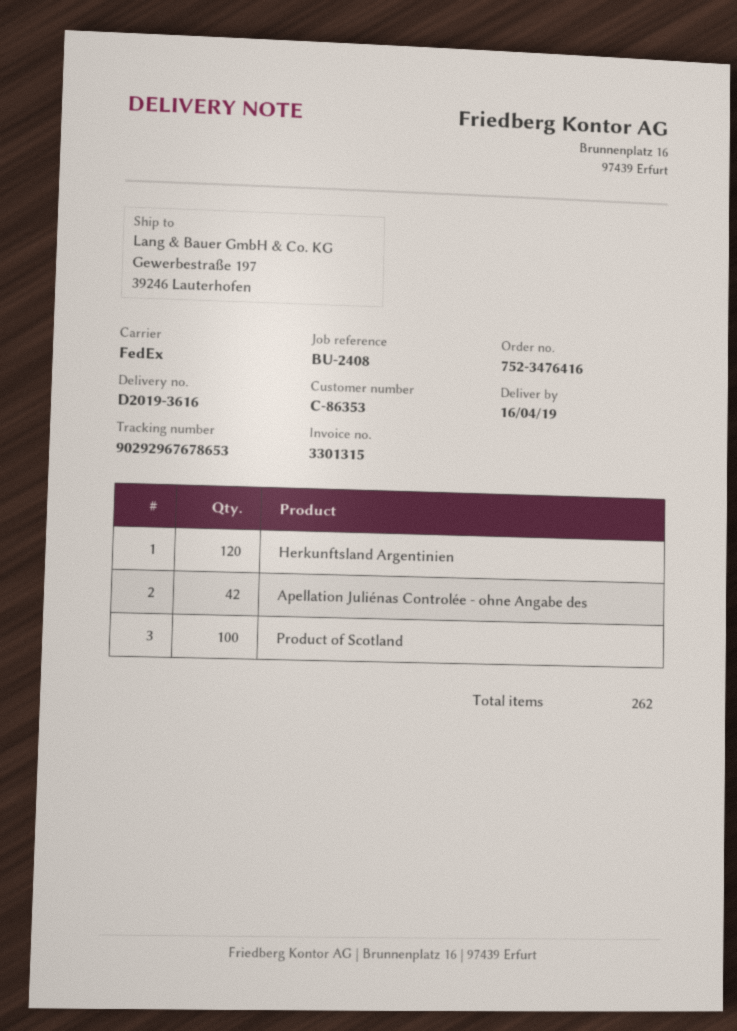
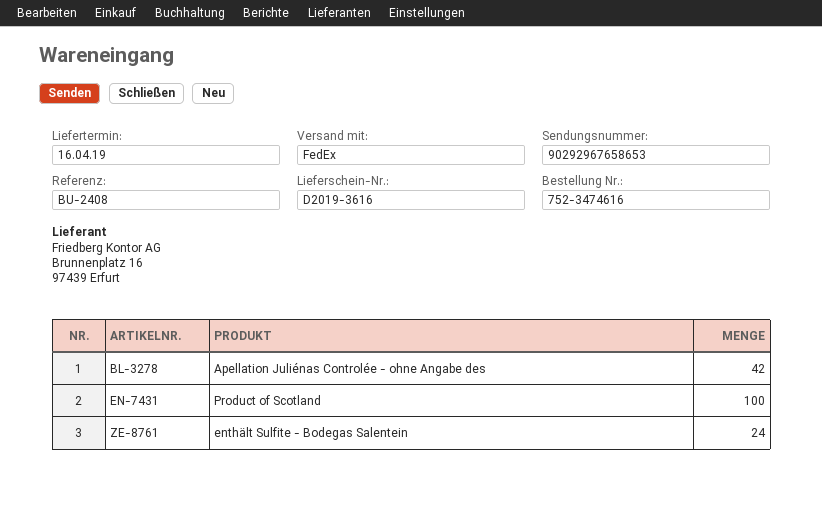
order number: 752-3476416 -> 752-3474616
tracking number: 90292967678653 -> 90292967658653
Herkunftsland Argentinien: 120 -> none
enthält Sulfite - Bodegas Salentein: none -> 24

